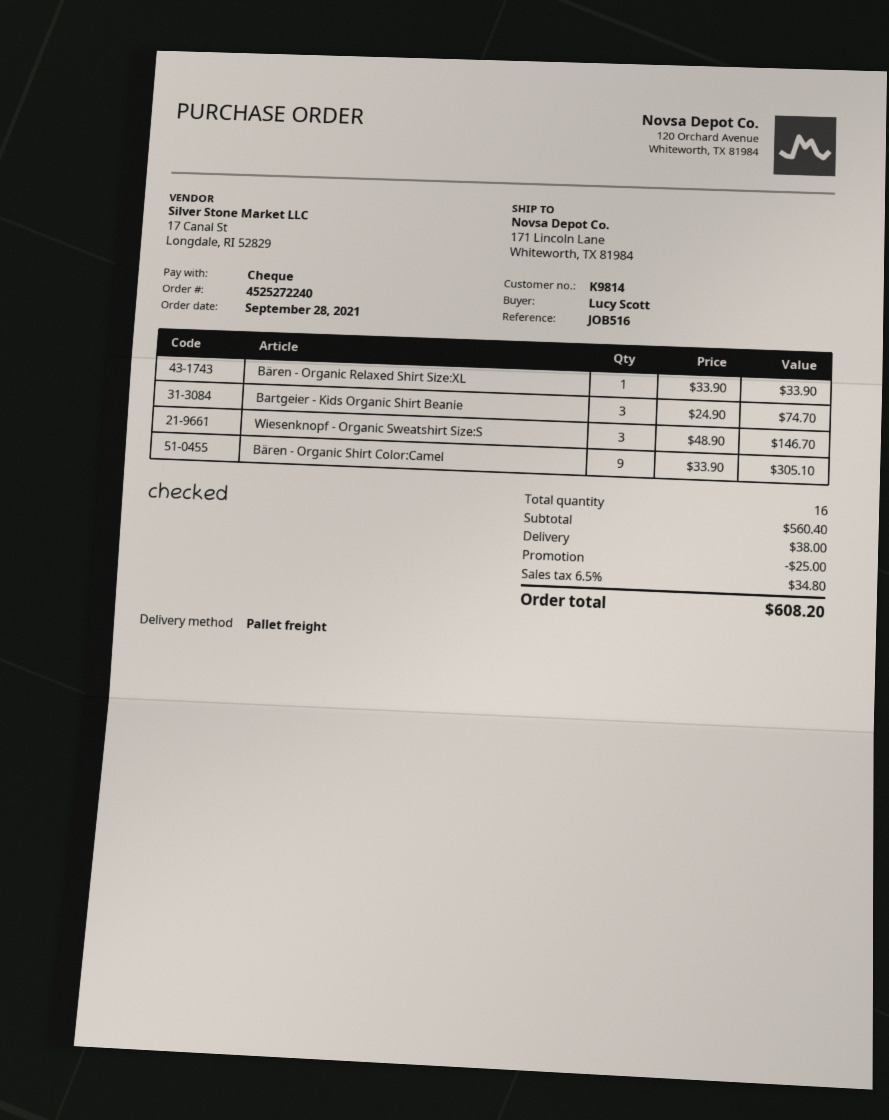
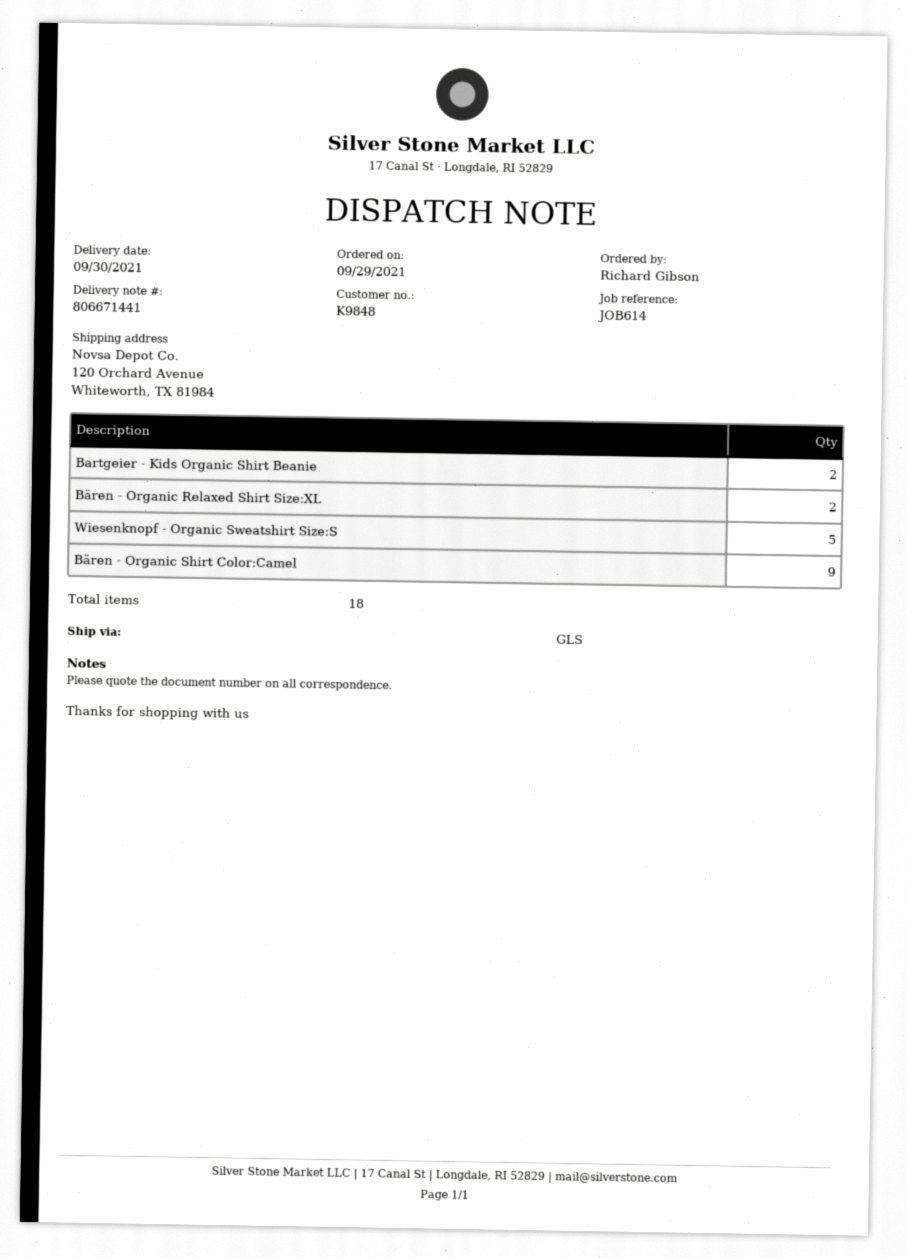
order date: 2021-09-28 -> 2021-09-29
customer number: K9814 -> K9848
reference: JOB516 -> JOB614
ordered by: Lucy Scott -> Richard Gibson
shipping method: pallet freight -> GLS
ship to: 171 Lincoln Lane, Whiteworth, TX 81984 -> 120 Orchard Avenue, Whiteworth, TX 81984
Bären - Organic Relaxed Shirt Size:XL: 1 -> 2
Bartgeier - Kids Organic Shirt Beanie: 3 -> 2
Wiesenknopf - Organic Sweatshirt Size:S: 3 -> 5
total quantity: 16 -> 18

